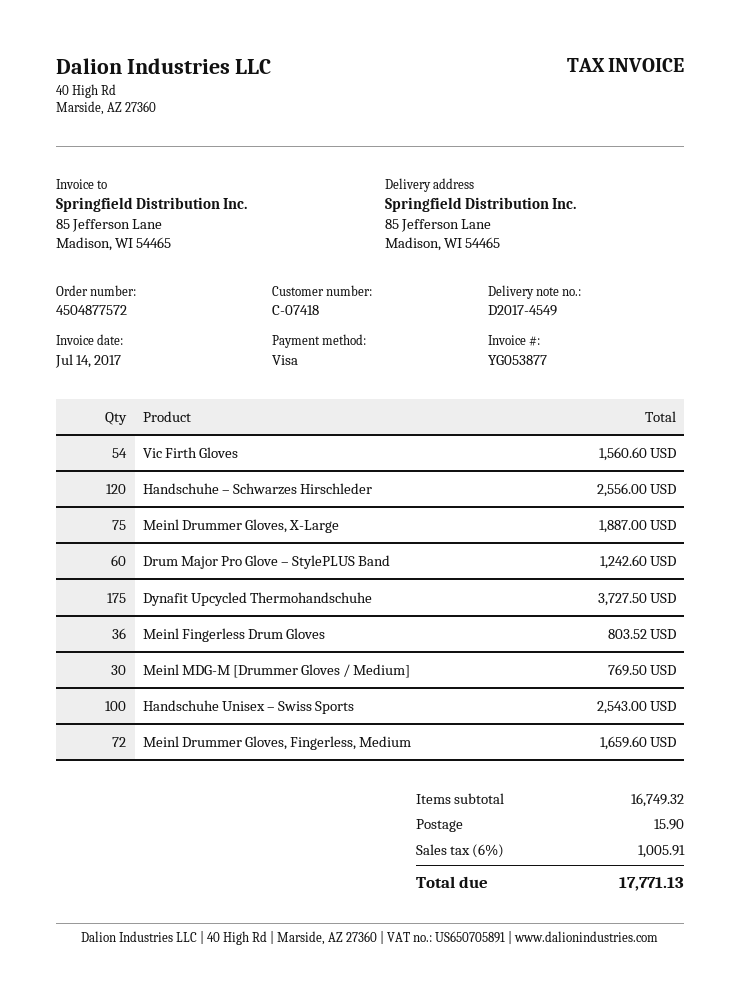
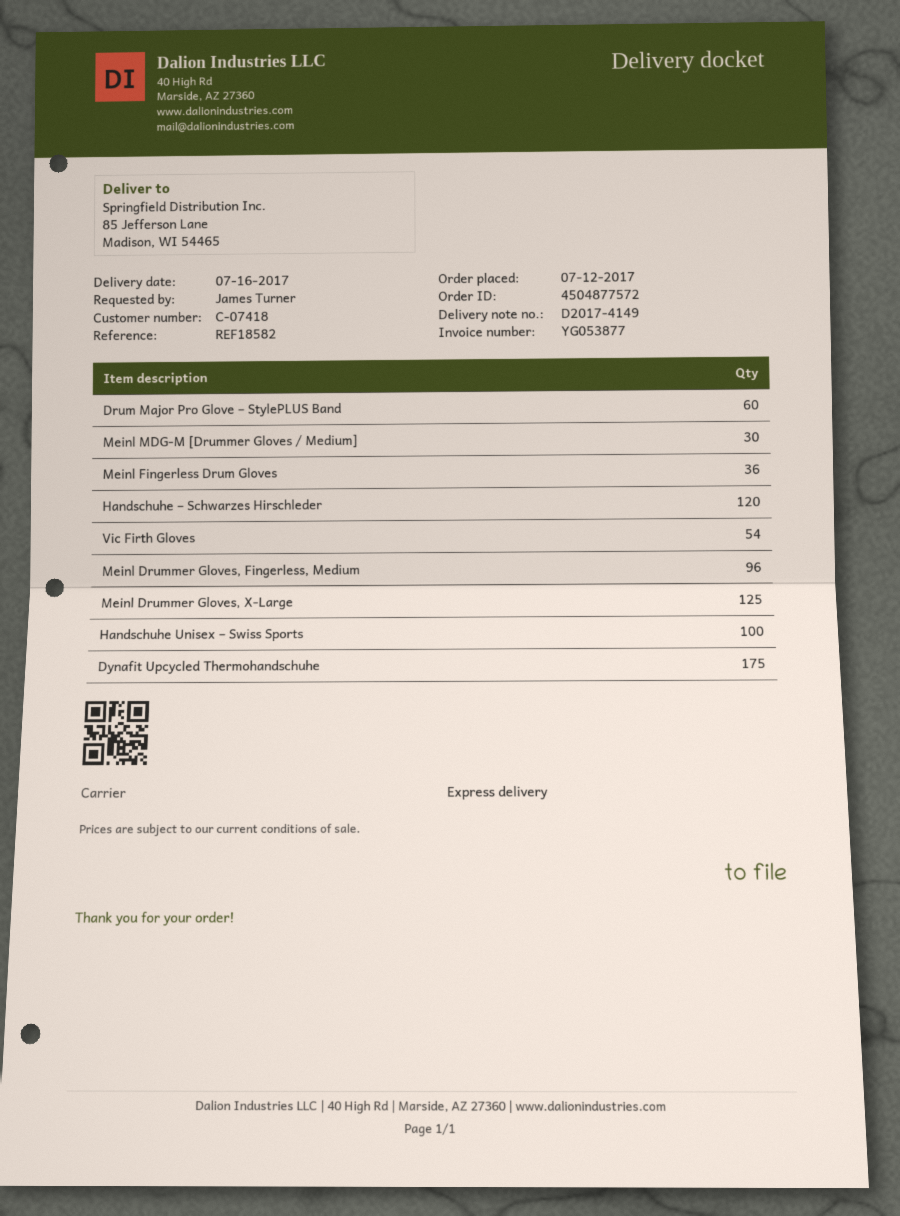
delivery note number: D2017-4549 -> D2017-4149
Meinl Drummer Gloves, X-Large: 75 -> 125
Meinl Drummer Gloves, Fingerless, Medium: 72 -> 96

